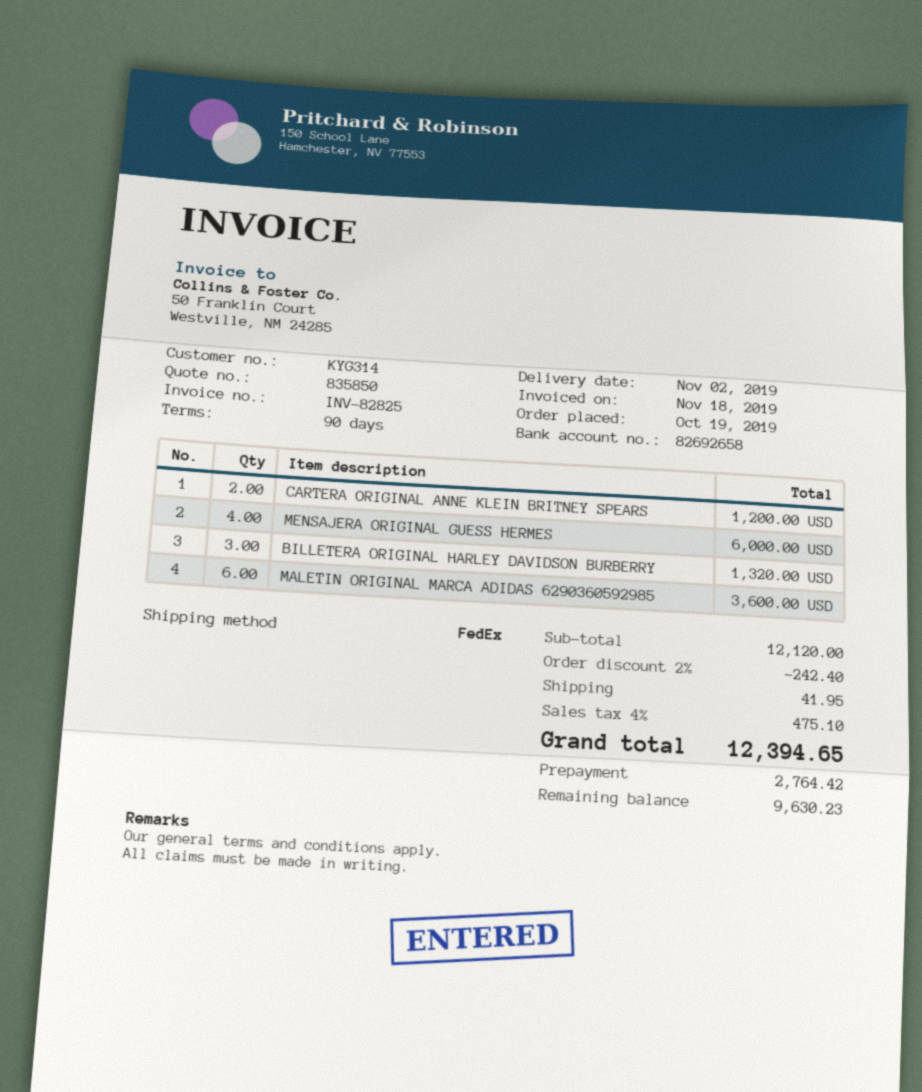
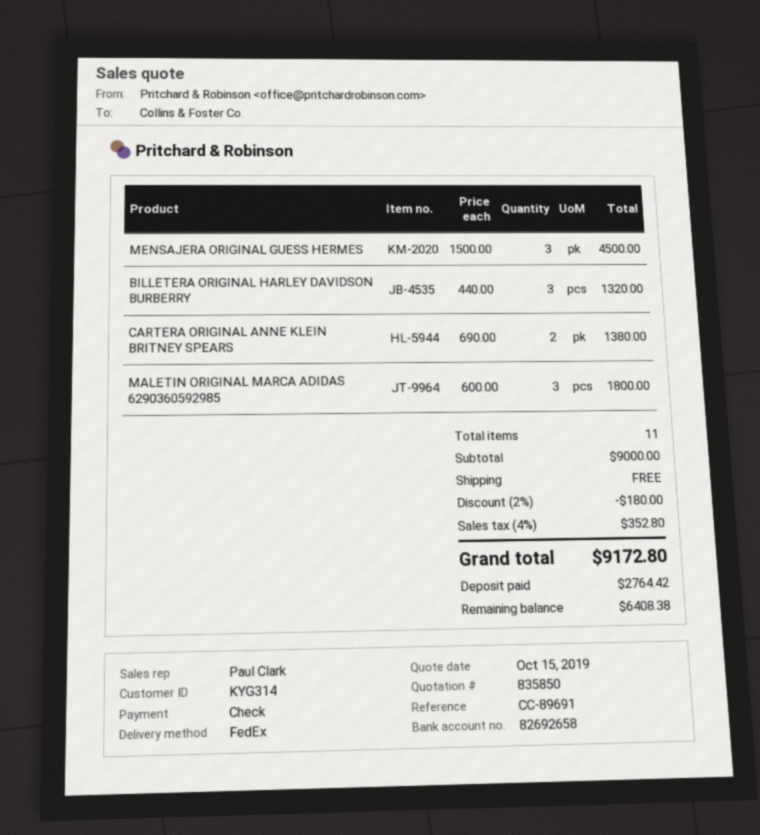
CARTERA ORIGINAL ANNE KLEIN BRITNEY SPEARS: 2 for 1200.00 -> 2 for 1380.00
MENSAJERA ORIGINAL GUESS HERMES: 4 for 6000.00 -> 3 for 4500.00
MALETIN ORIGINAL MARCA ADIDAS 6290360592985: 6 for 3600.00 -> 3 for 1800.00
subtotal: 12120.00 -> 9000.00
discount: 2% = 242.40 -> 2% = 180.00
shipping: 41.95 -> 0.00
tax: 4% = 475.10 -> 4% = 352.80
total: 12394.65 -> 9172.80
balance: 9630.23 -> 6408.38

